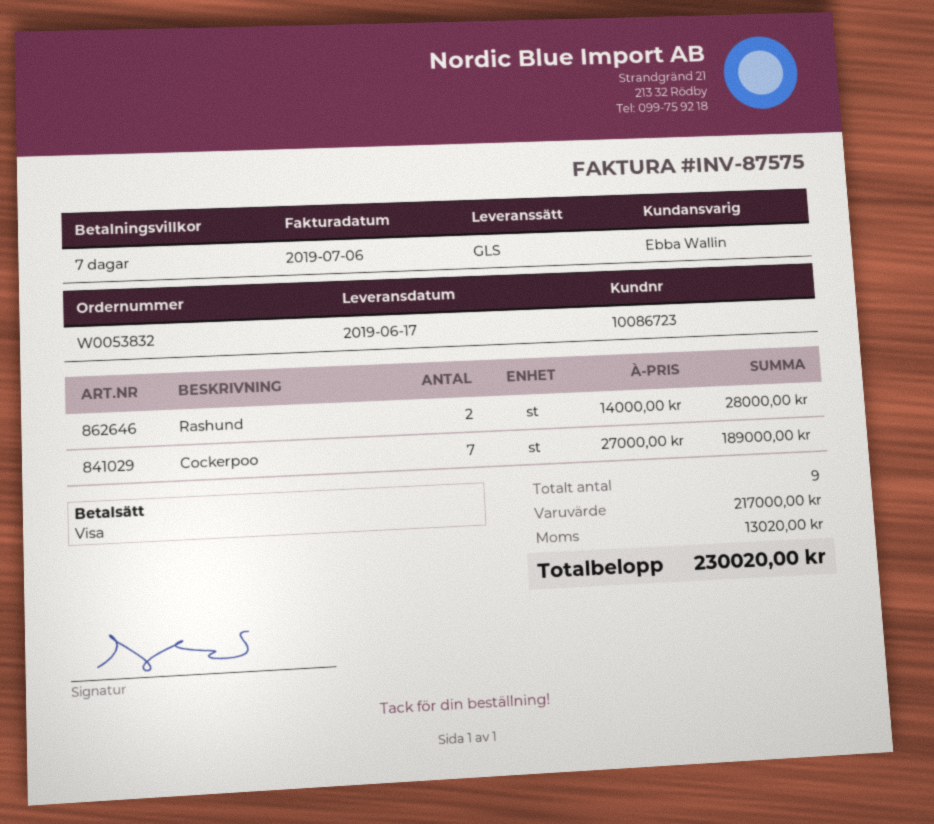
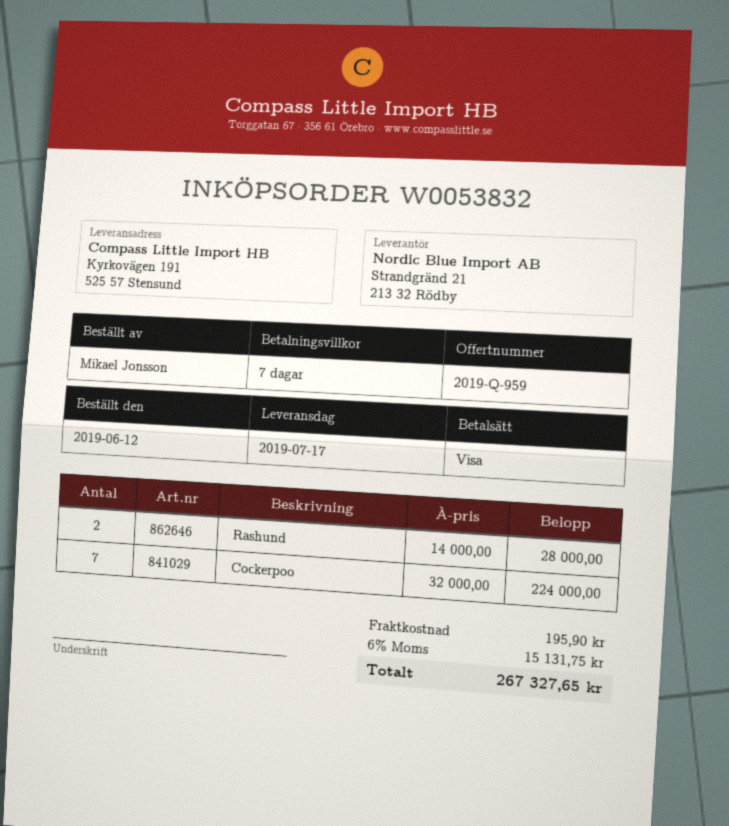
delivery date: 2019-06-17 -> 2019-07-17
Cockerpoo: 7 x 27000.00 = 189000.00 -> 7 x 32000.00 = 224000.00
shipping: none -> 195.90
tax: 13020.00 -> 15131.75
total: 230020.00 -> 267327.65

